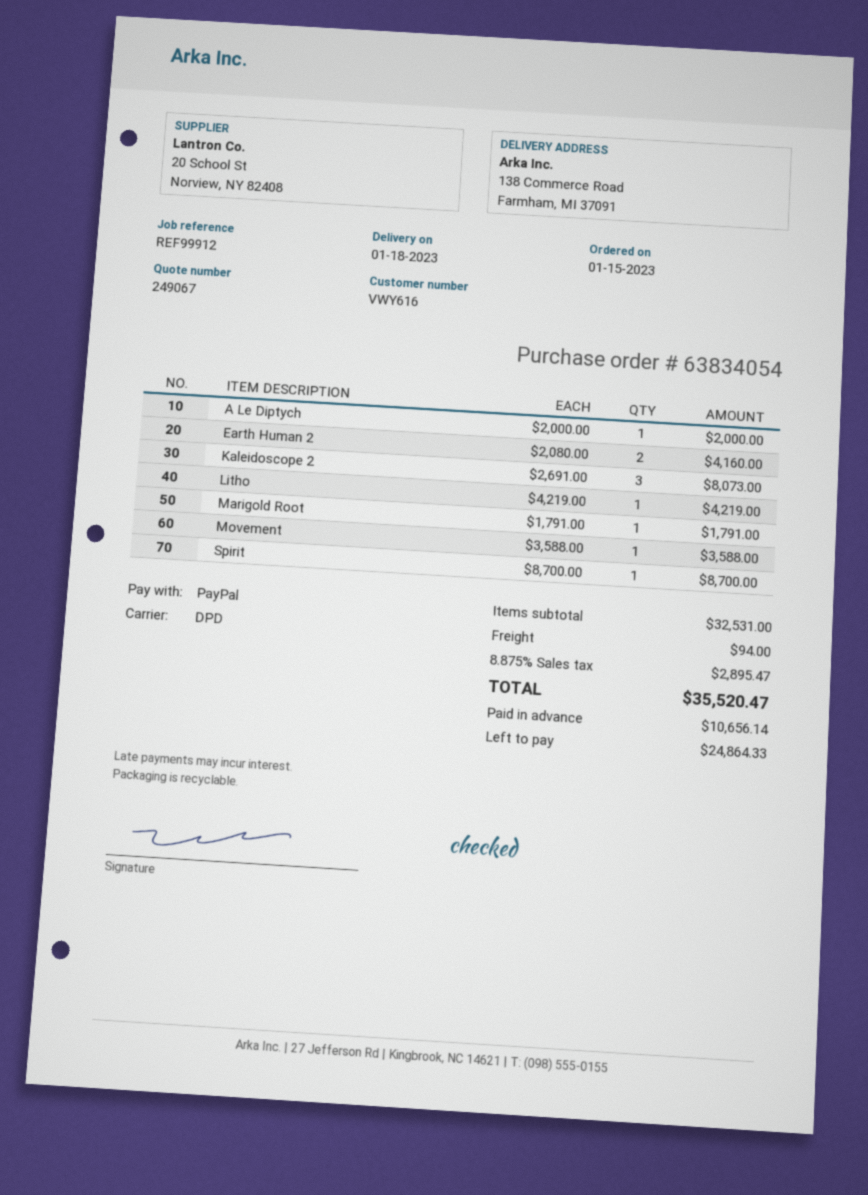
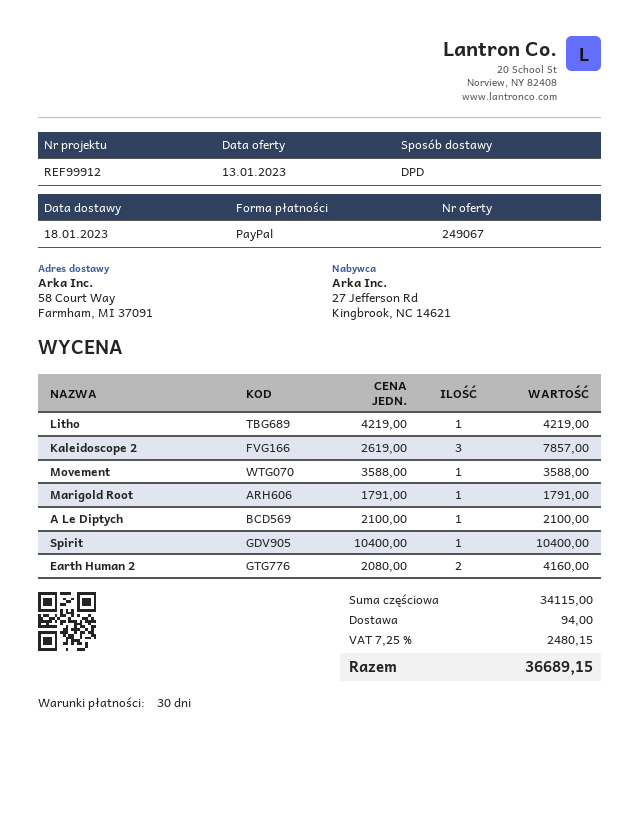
ship to: 138 Commerce Road, Farmham, MI 37091 -> 58 Court Way, Farmham, MI 37091
A Le Diptych: 1 x 2000.00 = 2000.00 -> 1 x 2100.00 = 2100.00
Kaleidoscope 2: 3 x 2691.00 = 8073.00 -> 3 x 2619.00 = 7857.00
Spirit: 1 x 8700.00 = 8700.00 -> 1 x 10400.00 = 10400.00
subtotal: 32531.00 -> 34115.00
tax: 8.875% = 2895.47 -> 7.25% = 2480.15
total: 35520.47 -> 36689.15

